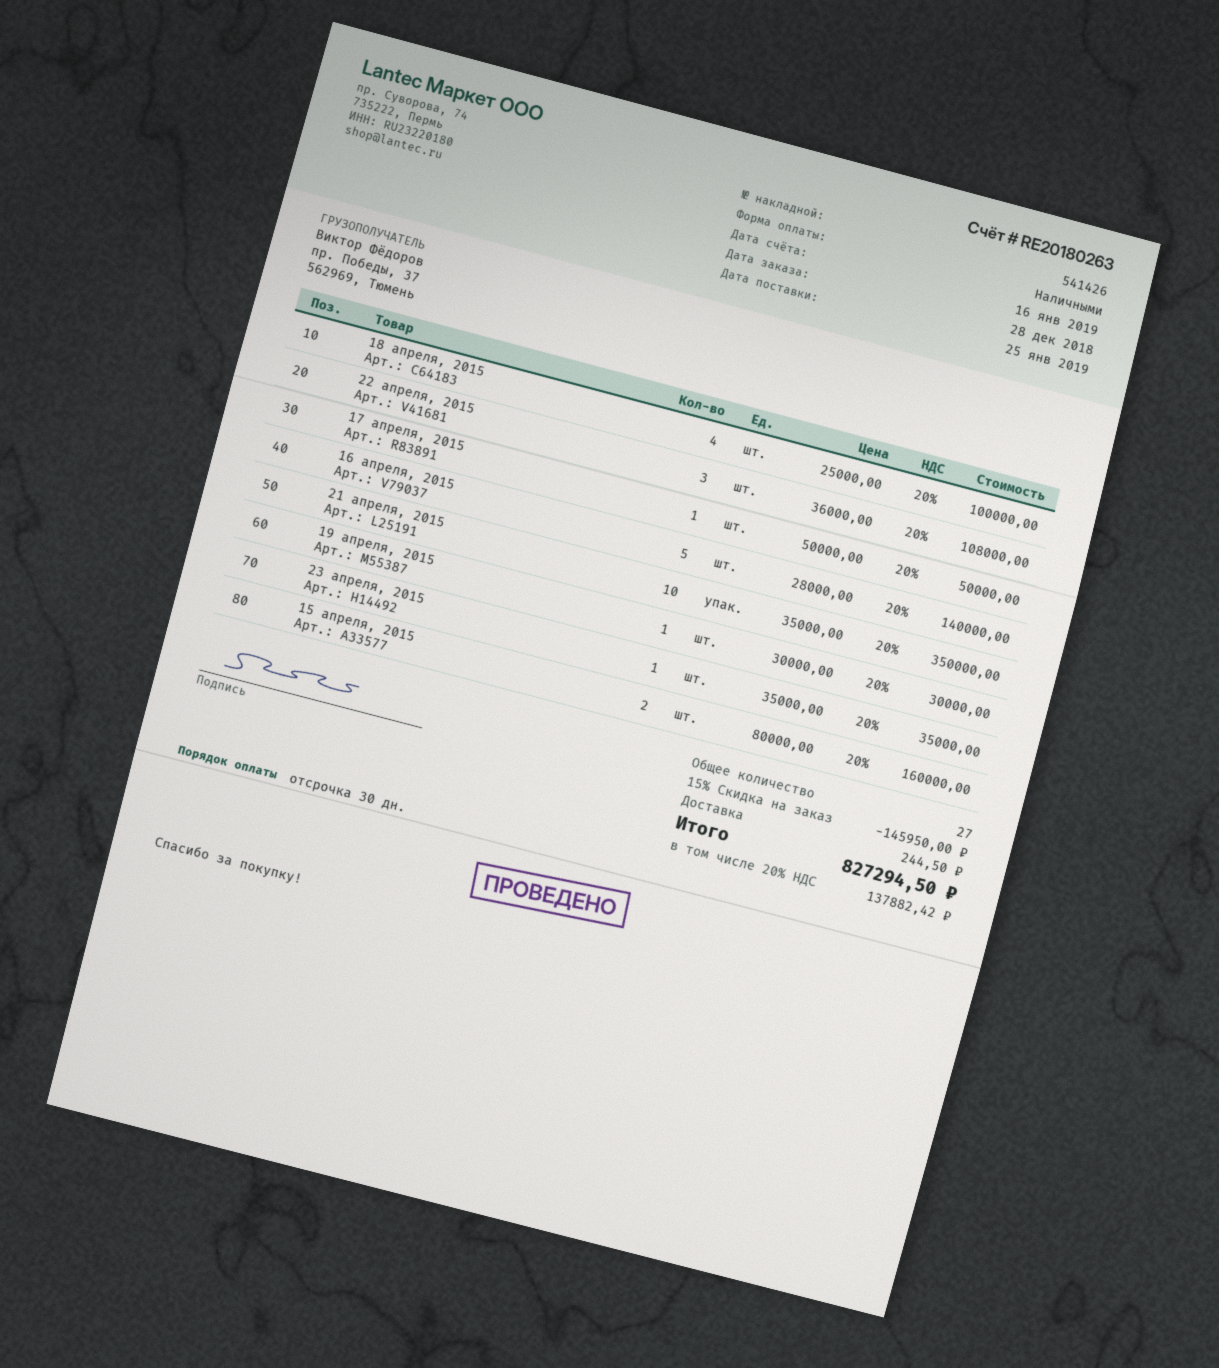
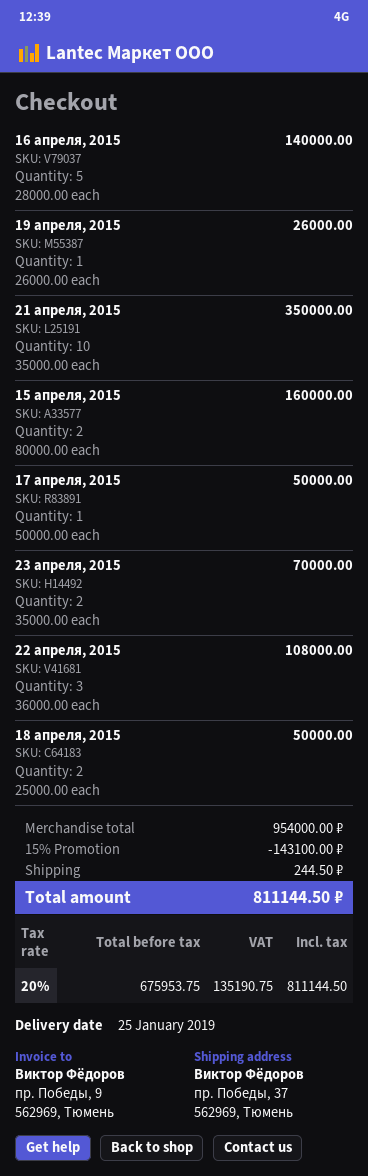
18 апреля, 2015: 4 x 25000.00 = 100000.00 -> 2 x 25000.00 = 50000.00
19 апреля, 2015: 1 x 30000.00 = 30000.00 -> 1 x 26000.00 = 26000.00
23 апреля, 2015: 1 x 35000.00 = 35000.00 -> 2 x 35000.00 = 70000.00
discount: 15% = 145950.00 -> 15% = 143100.00
tax: 20% = 137882.42 -> 20% = 135190.75
total: 827294.50 -> 811144.50

